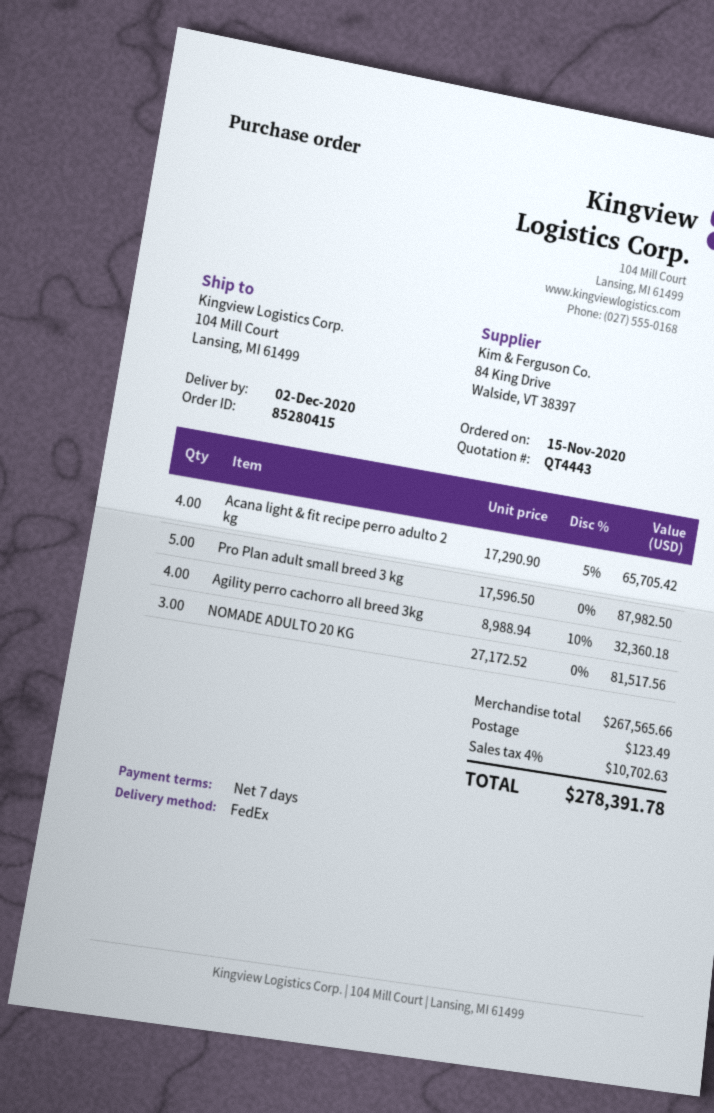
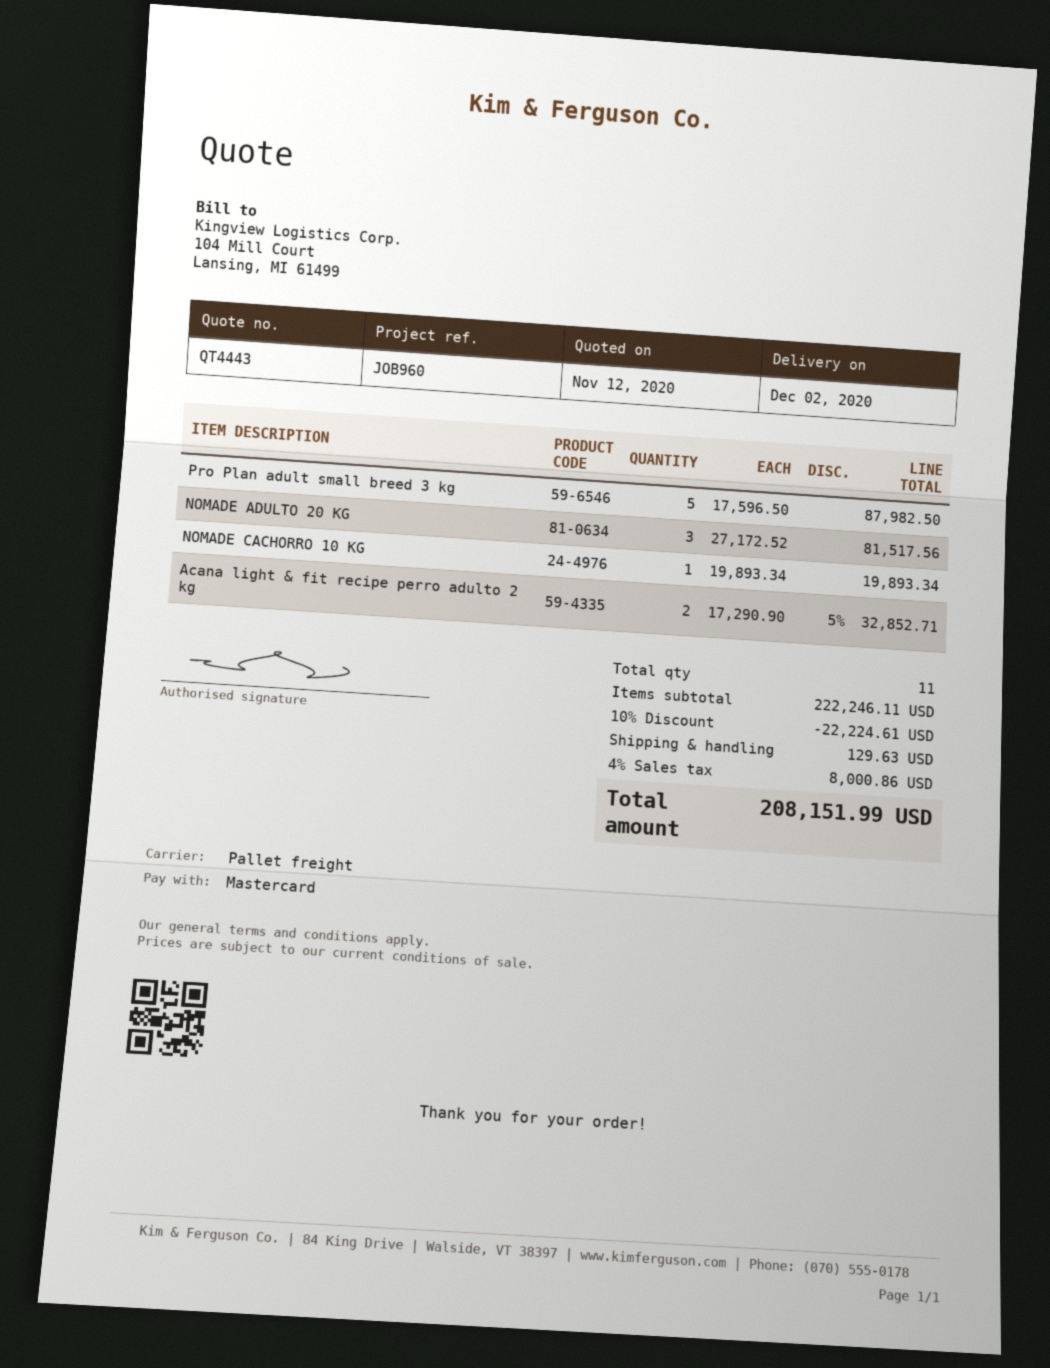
shipping method: FedEx -> pallet freight
Acana light & fit recipe perro adulto 2 kg: 4 x 17290.90 - 5% = 65705.42 -> 2 x 17290.90 - 5% = 32852.71
Agility perro cachorro all breed 3kg: 4 x 8988.94 - 10% = 32360.18 -> none
NOMADE CACHORRO 10 KG: none -> 1 x 19893.34 = 19893.34
subtotal: 267565.66 -> 222246.11
discount: none -> 10% = 22224.61
shipping: 123.49 -> 129.63
tax: 4% = 10702.63 -> 4% = 8000.86
total: 278391.78 -> 208151.99

